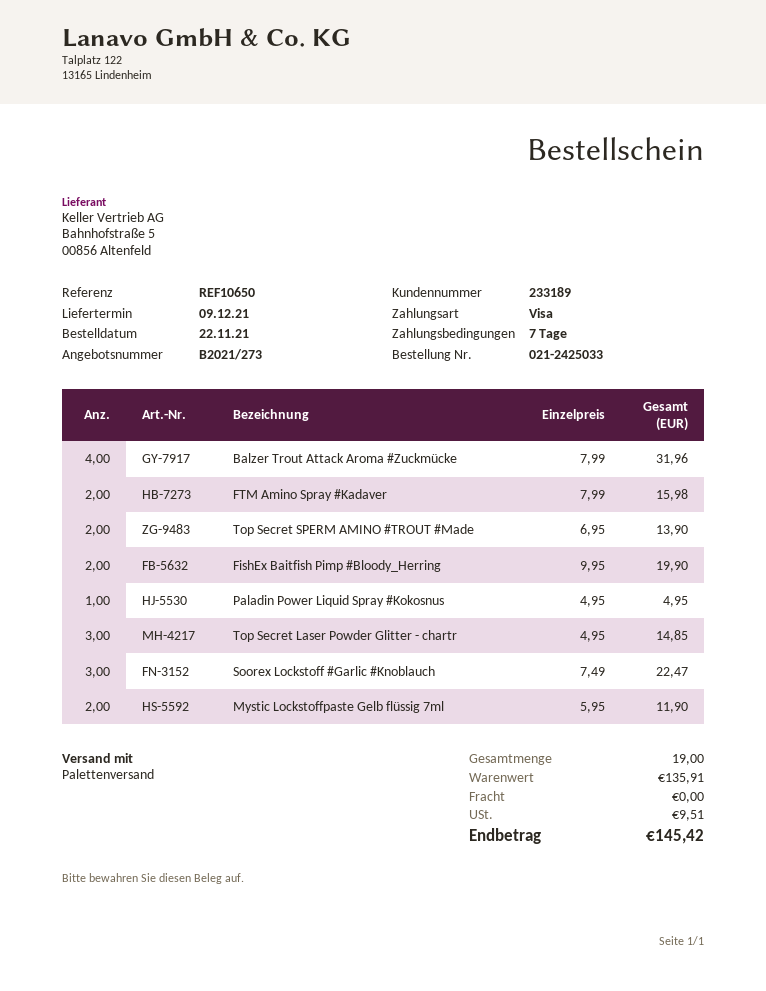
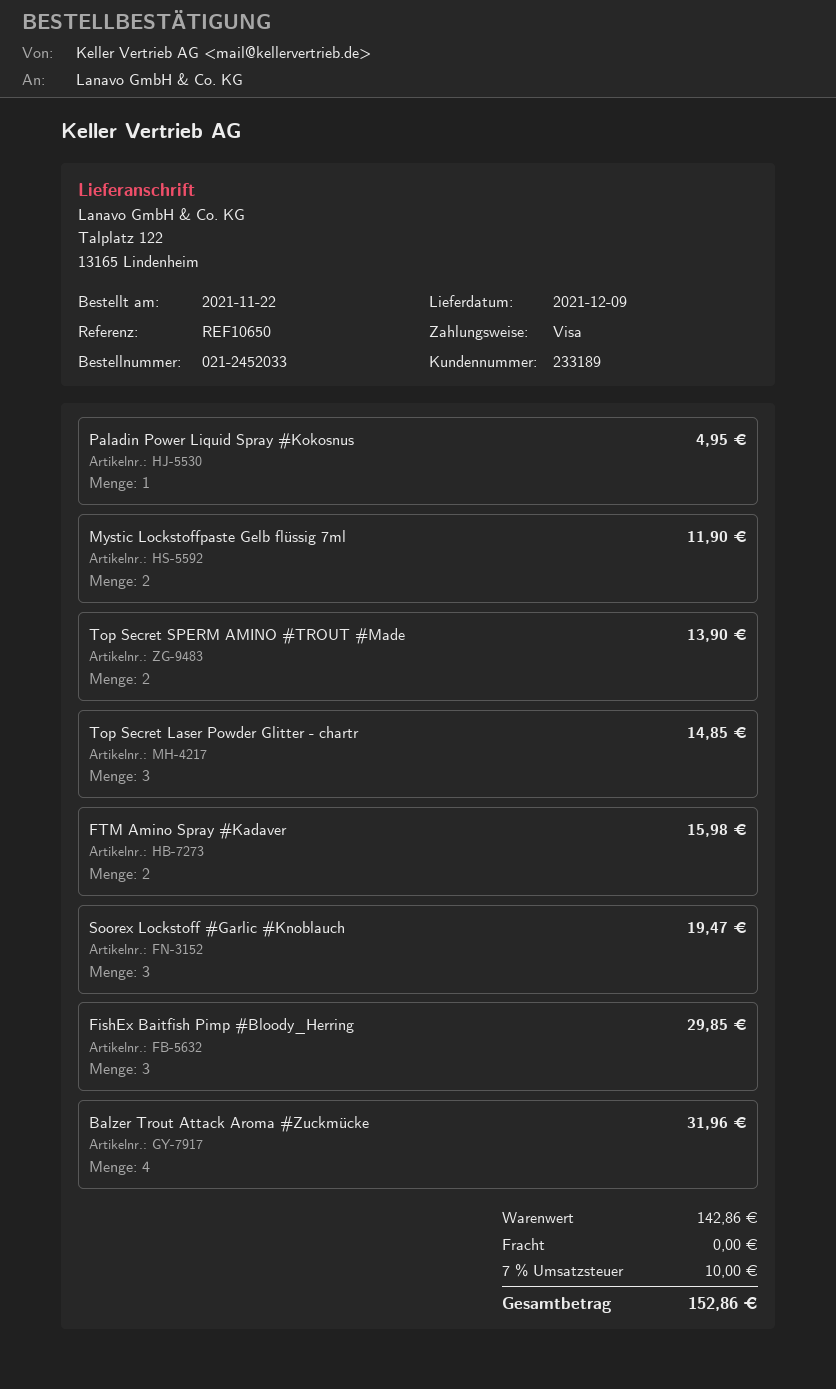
order number: 021-2425033 -> 021-2452033
FishEx Baitfish Pimp #Bloody_Herring: 2 for 19.90 -> 3 for 29.85
Soorex Lockstoff #Garlic #Knoblauch: 3 for 22.47 -> 3 for 19.47
subtotal: 135.91 -> 142.86
tax: 9.51 -> 10.00
total: 145.42 -> 152.86

